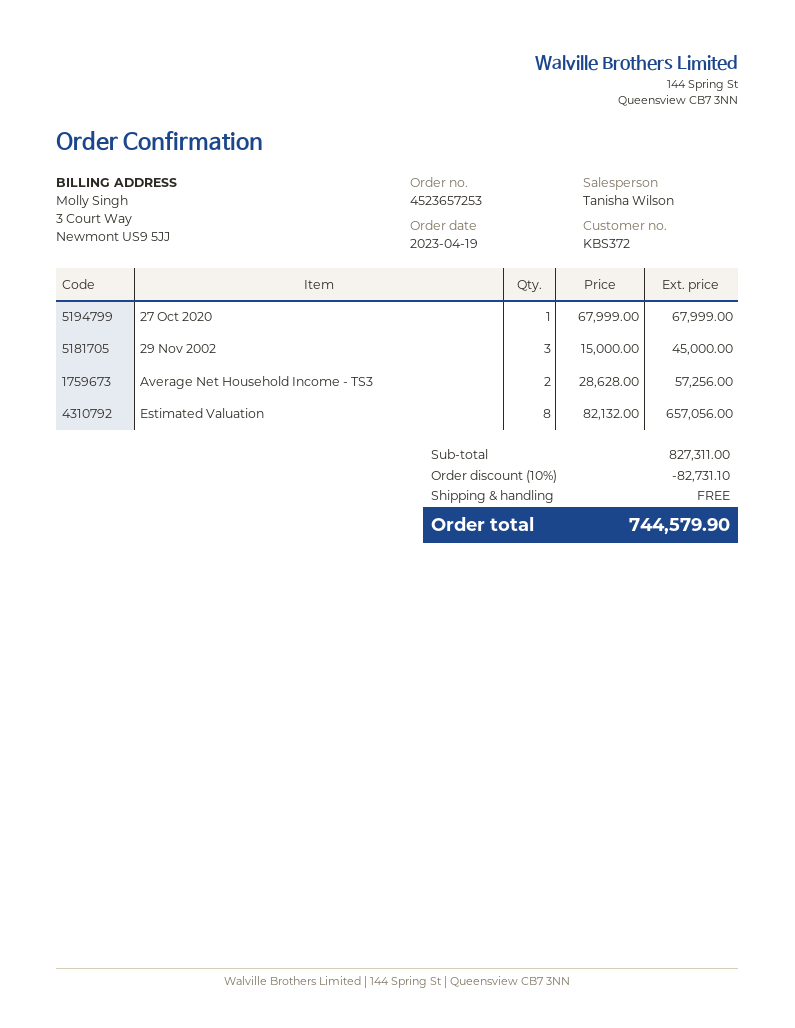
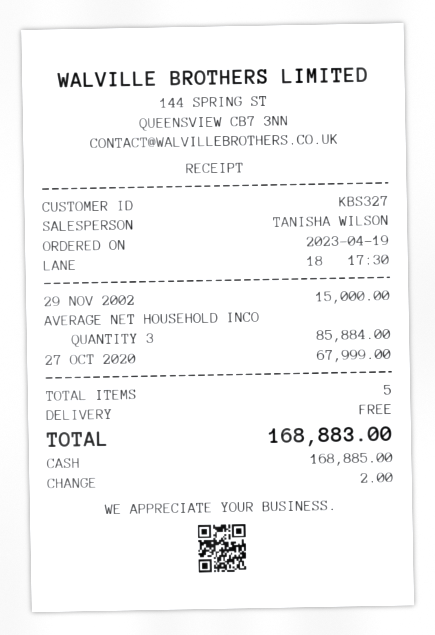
customer number: KBS372 -> KBS327
29 Nov 2002: 3 for 45000.00 -> 1 for 15000.00
Average Net Household Income - TS3: 2 for 57256.00 -> 3 for 85884.00
Estimated Valuation: 8 for 657056.00 -> none
discount: 10% = 82731.10 -> none
total: 744579.90 -> 168883.00

